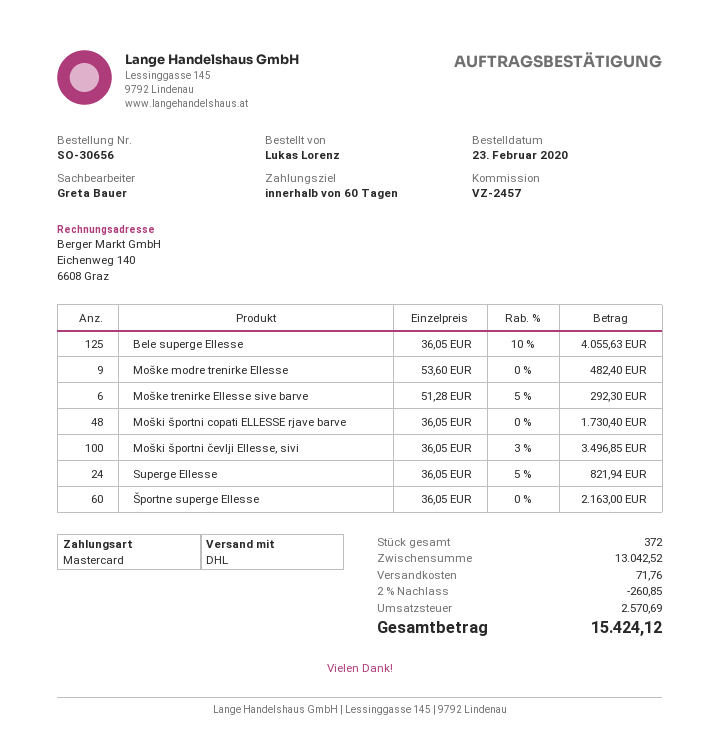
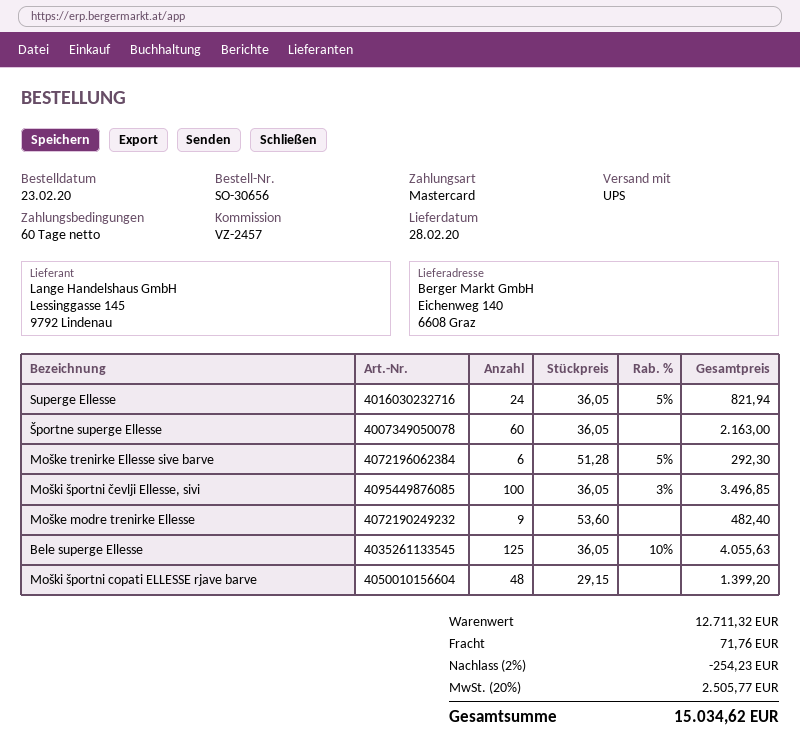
shipping method: DHL -> UPS
Moški športni copati ELLESSE rjave barve: 48 x 36.05 = 1730.40 -> 48 x 29.15 = 1399.20
subtotal: 13042.52 -> 12711.32
discount: 2% = 260.85 -> 2% = 254.23
tax: 2570.69 -> 2505.77
total: 15424.12 -> 15034.62

